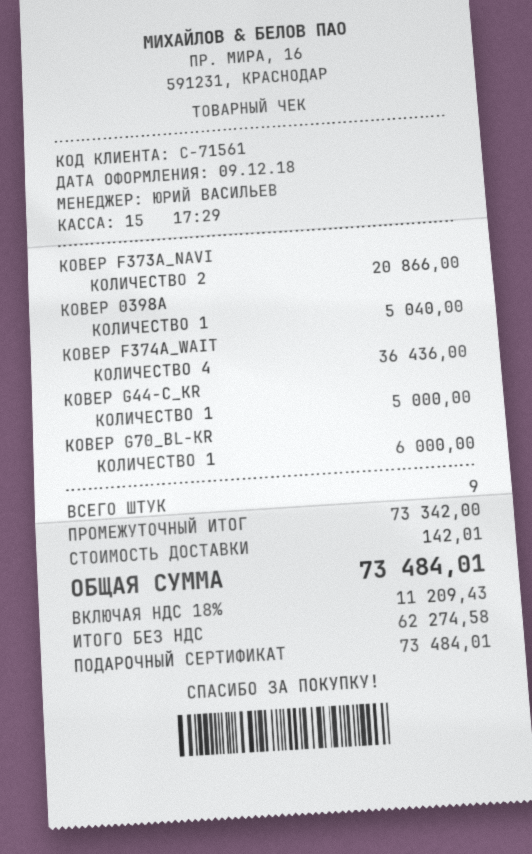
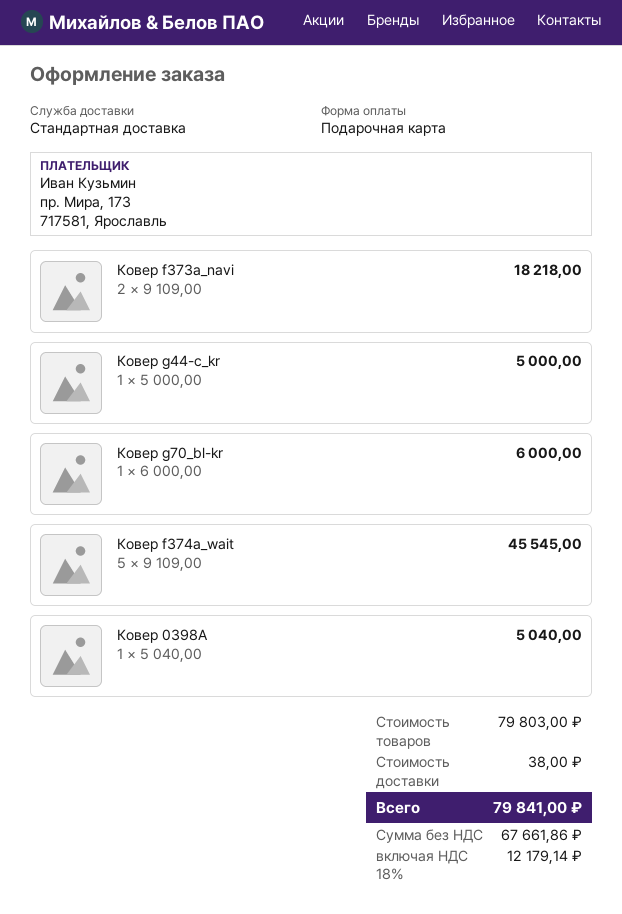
КОВЕР F373A_NAVI: 2 for 20866.00 -> 2 for 18218.00
КОВЕР F374A_WAIT: 4 for 36436.00 -> 5 for 45545.00
subtotal: 73342.00 -> 79803.00
shipping: 142.01 -> 38.00
net: 62274.58 -> 67661.86
tax: 18% = 11209.43 -> 18% = 12179.14
total: 73484.01 -> 79841.00

